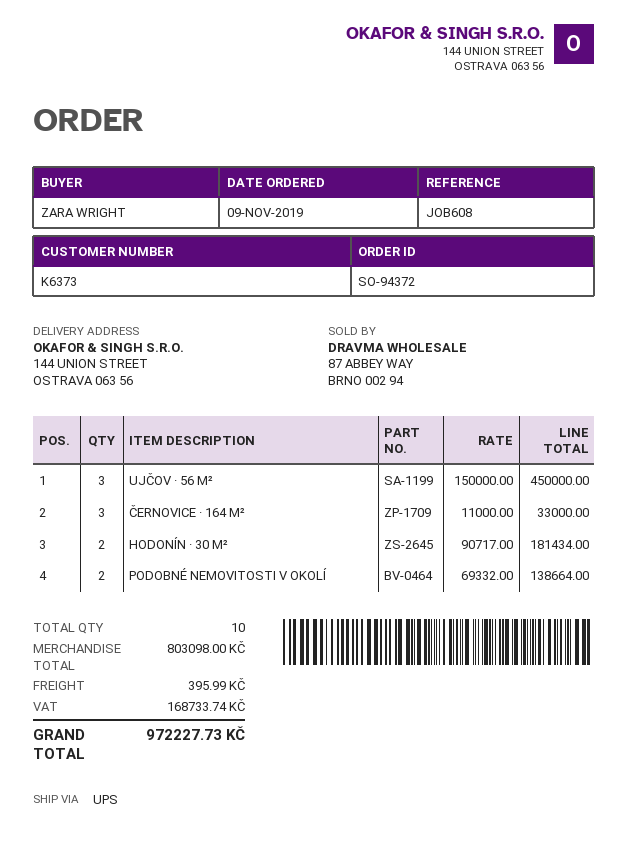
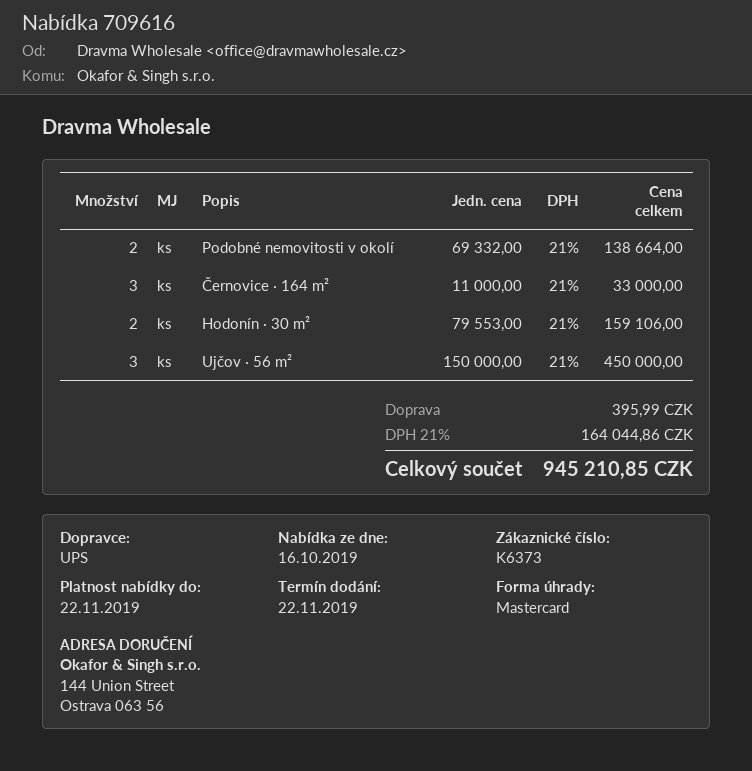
HODONÍN · 30 M²: 2 x 90717.00 = 181434.00 -> 2 x 79553.00 = 159106.00
tax: 168733.74 -> 164044.86
total: 972227.73 -> 945210.85

